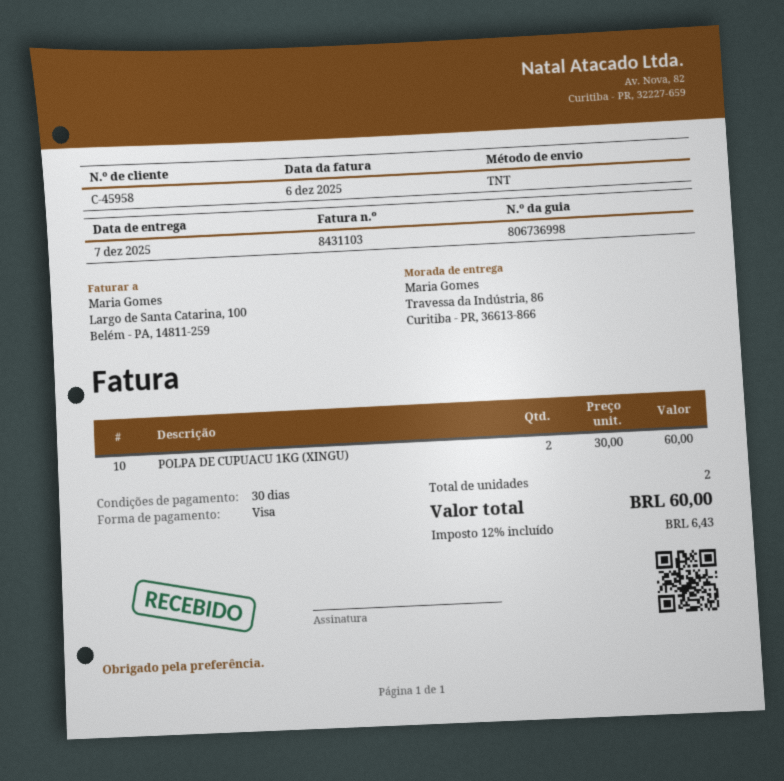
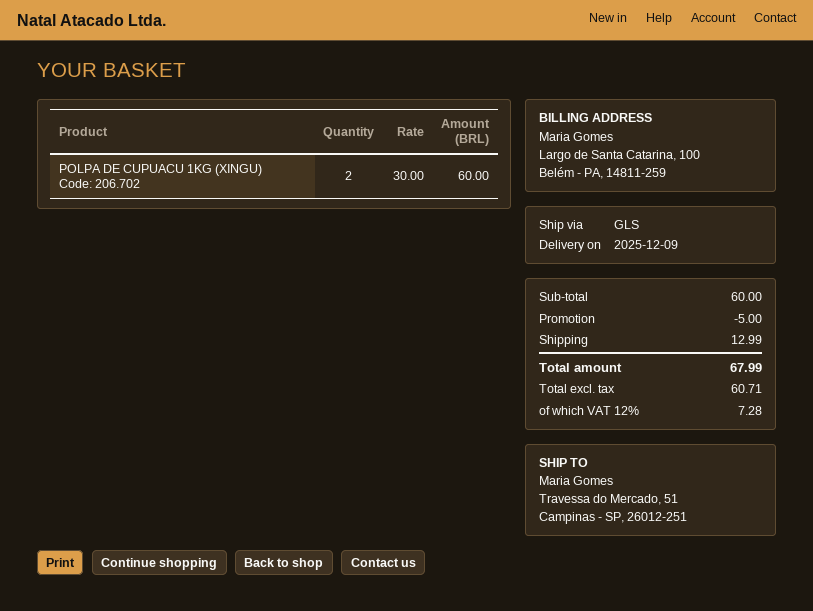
delivery date: 2025-12-07 -> 2025-12-09
shipping method: TNT -> GLS
ship to: Travessa da Indústria, 86, Curitiba - PR, 36613-866 -> Travessa do Mercado, 51, Campinas - SP, 26012-251
discount: none -> 5.00
shipping: none -> 12.99
tax: 12% = 6.43 -> 12% = 7.28
total: 60.00 -> 67.99

